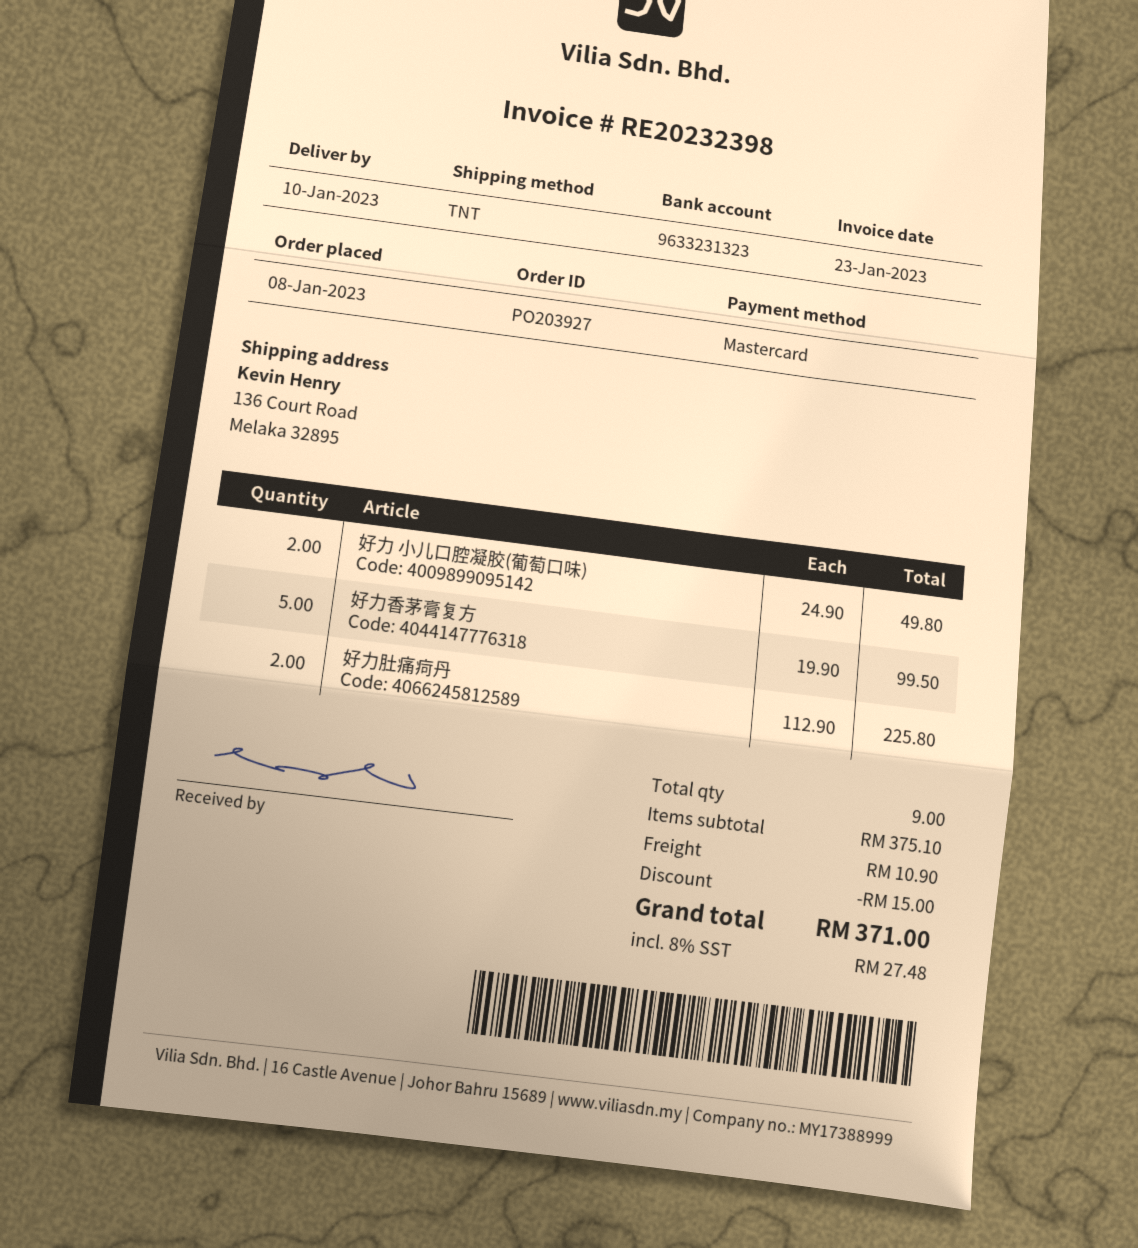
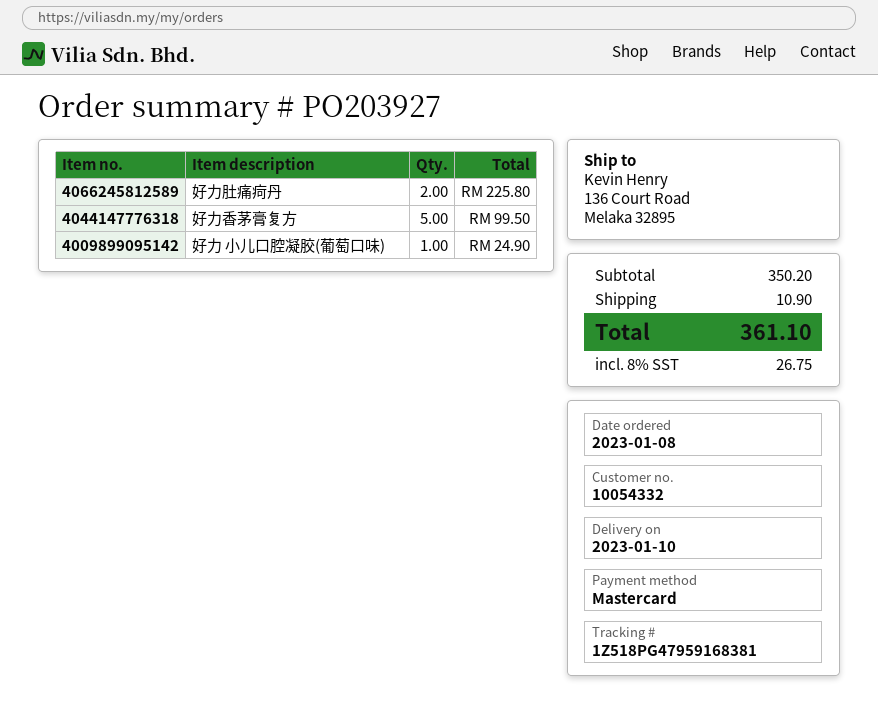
好力 小儿口腔凝胶(葡萄口味): 2 for 49.80 -> 1 for 24.90
subtotal: 375.10 -> 350.20
discount: 15.00 -> none
tax: 8% = 27.48 -> 8% = 26.75
total: 371.00 -> 361.10

